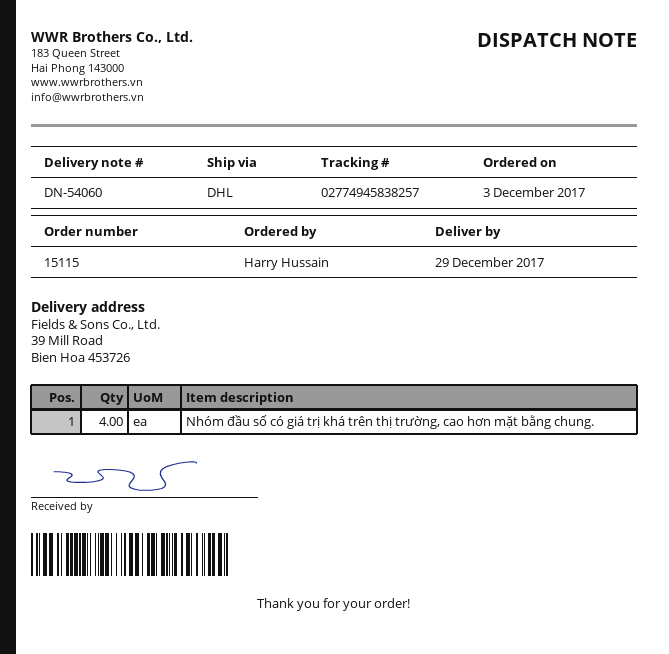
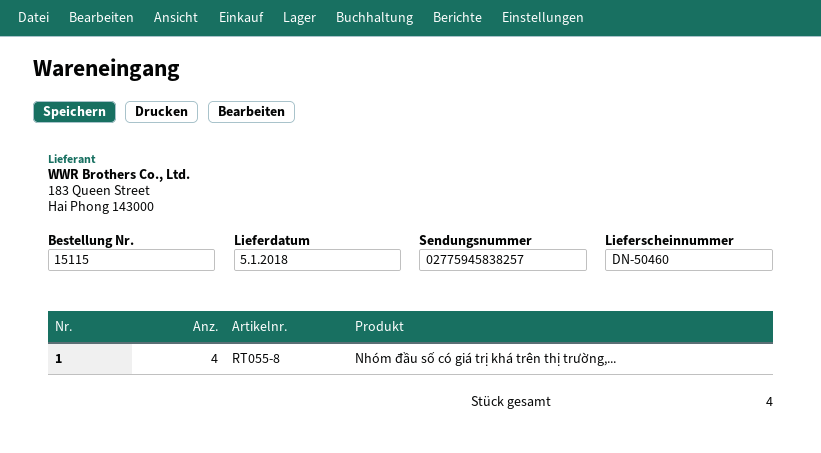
delivery note number: DN-54060 -> DN-50460
delivery date: 2017-12-29 -> 2018-01-05
tracking number: 02774945838257 -> 02775945838257

